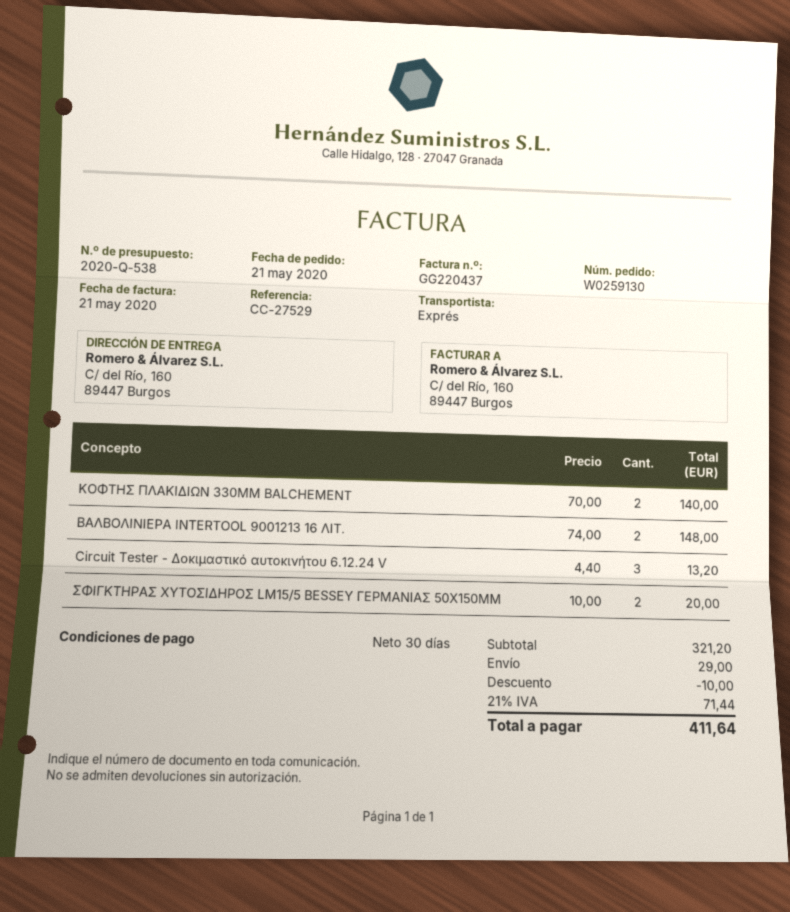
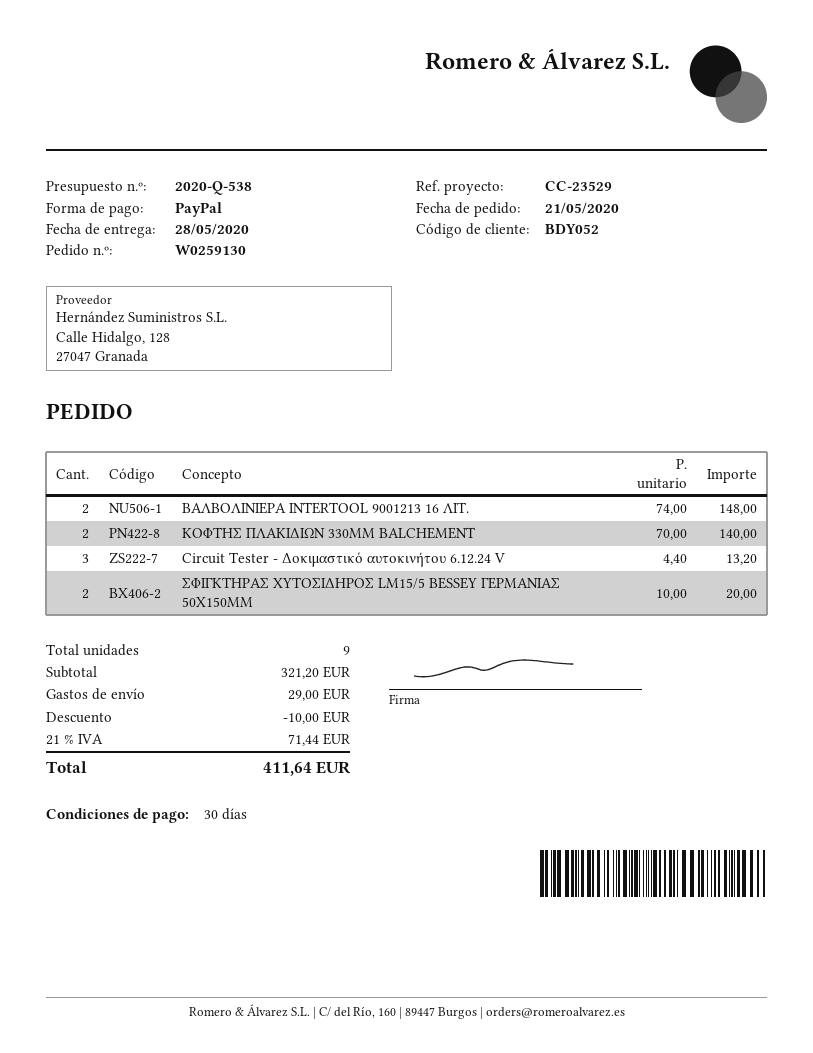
reference: CC-27529 -> CC-23529

